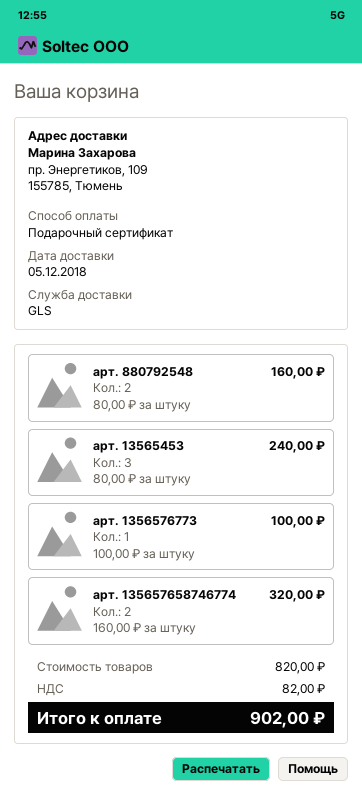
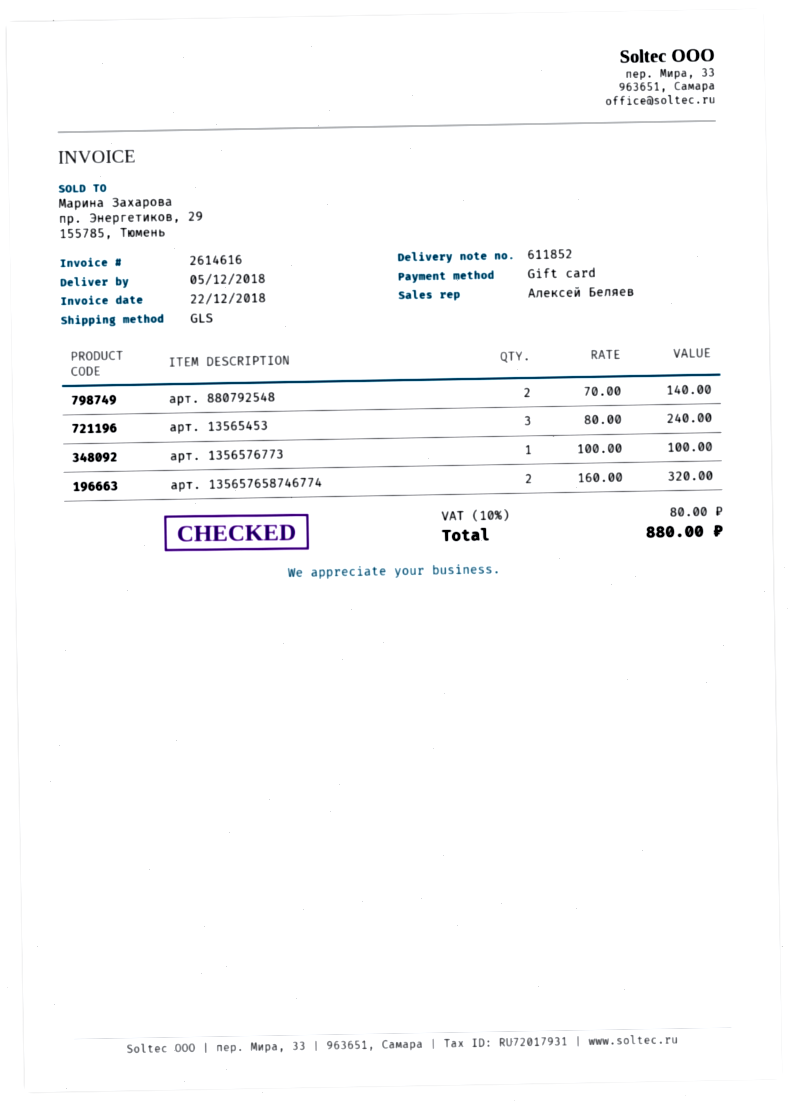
арт. 880792548: 2 x 80.00 = 160.00 -> 2 x 70.00 = 140.00
tax: 82.00 -> 80.00
total: 902.00 -> 880.00

